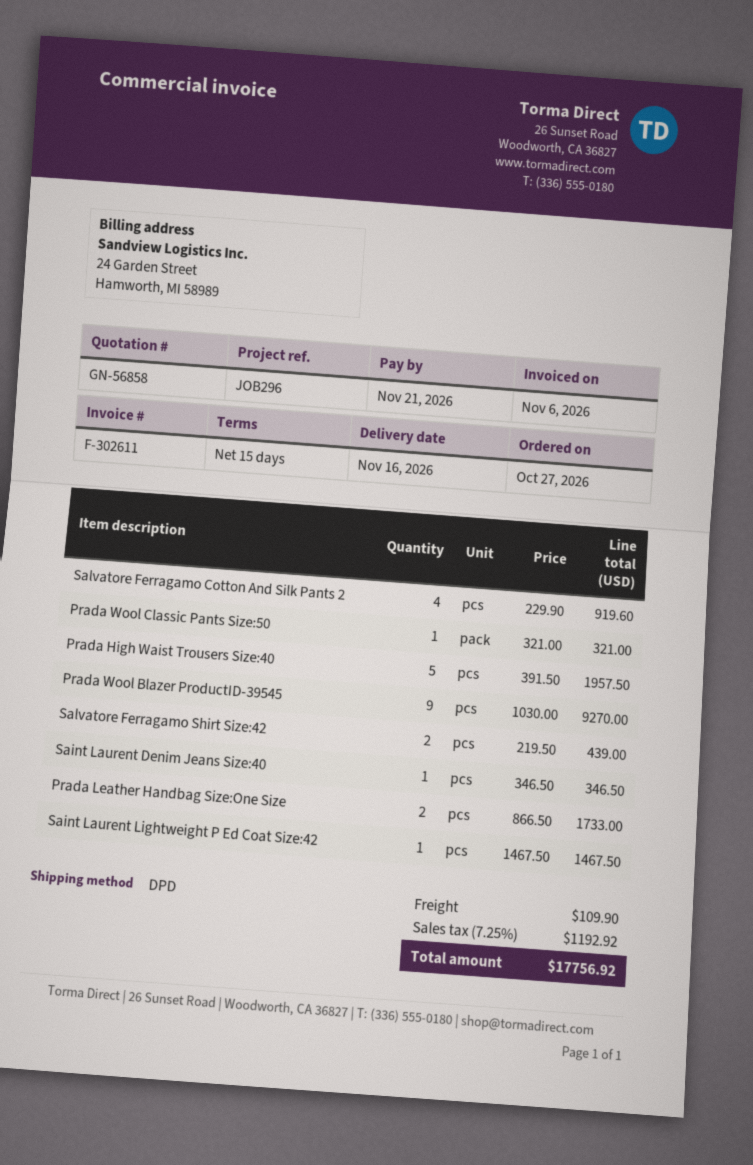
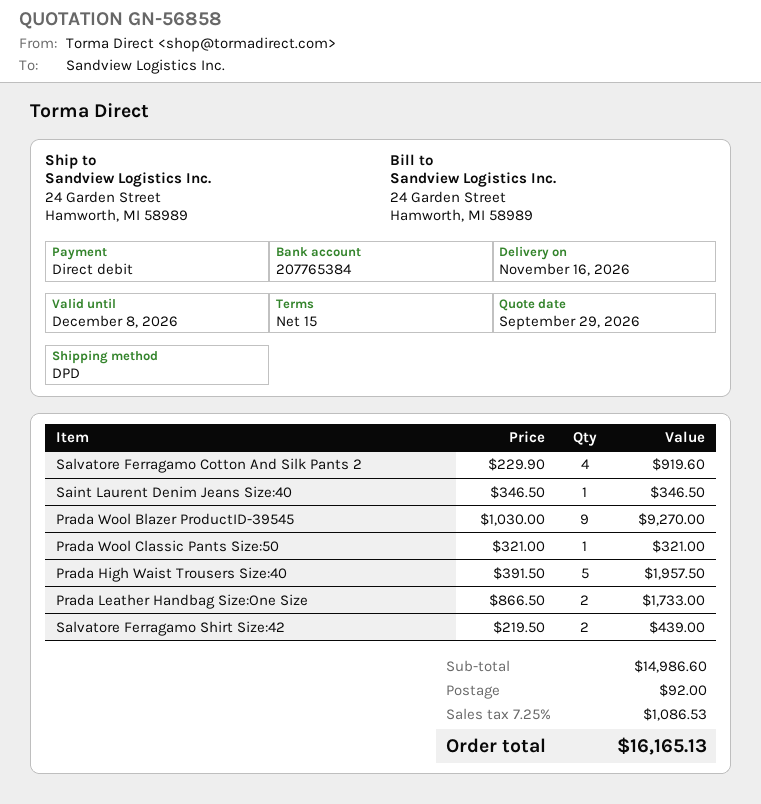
Saint Laurent Lightweight P Ed Coat Size:42: 1 x 1467.50 = 1467.50 -> none
shipping: 109.90 -> 92.00
tax: 7.25% = 1192.92 -> 7.25% = 1086.53
total: 17756.92 -> 16165.13

